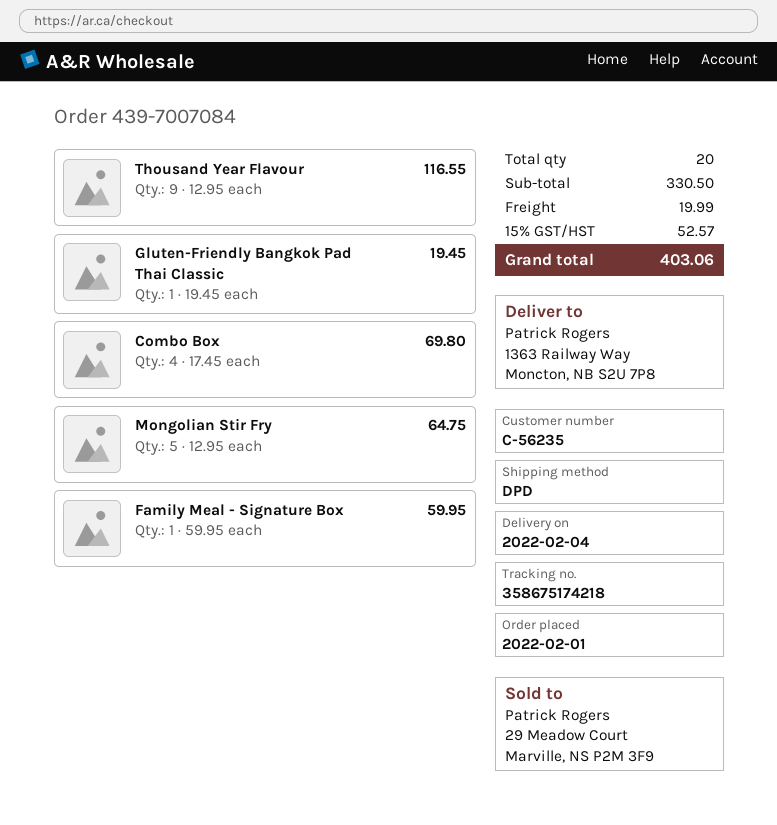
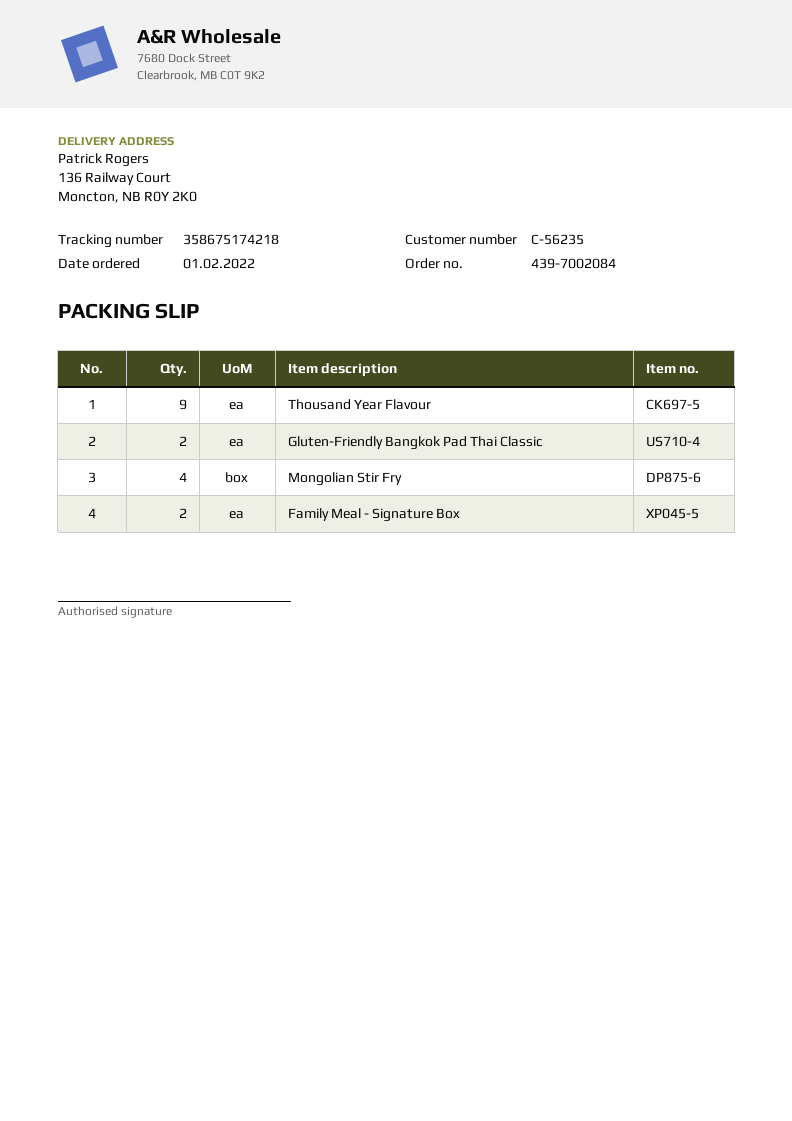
order number: 439-7007084 -> 439-7002084
ship to: 1363 Railway Way, Moncton, NB S2U 7P8 -> 136 Railway Court, Moncton, NB R0Y 2K0
Gluten-Friendly Bangkok Pad Thai Classic: 1 -> 2
Combo Box: 4 -> none
Mongolian Stir Fry: 5 -> 4
Family Meal - Signature Box: 1 -> 2

